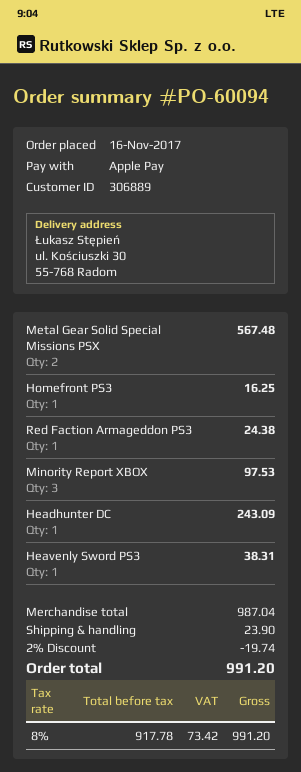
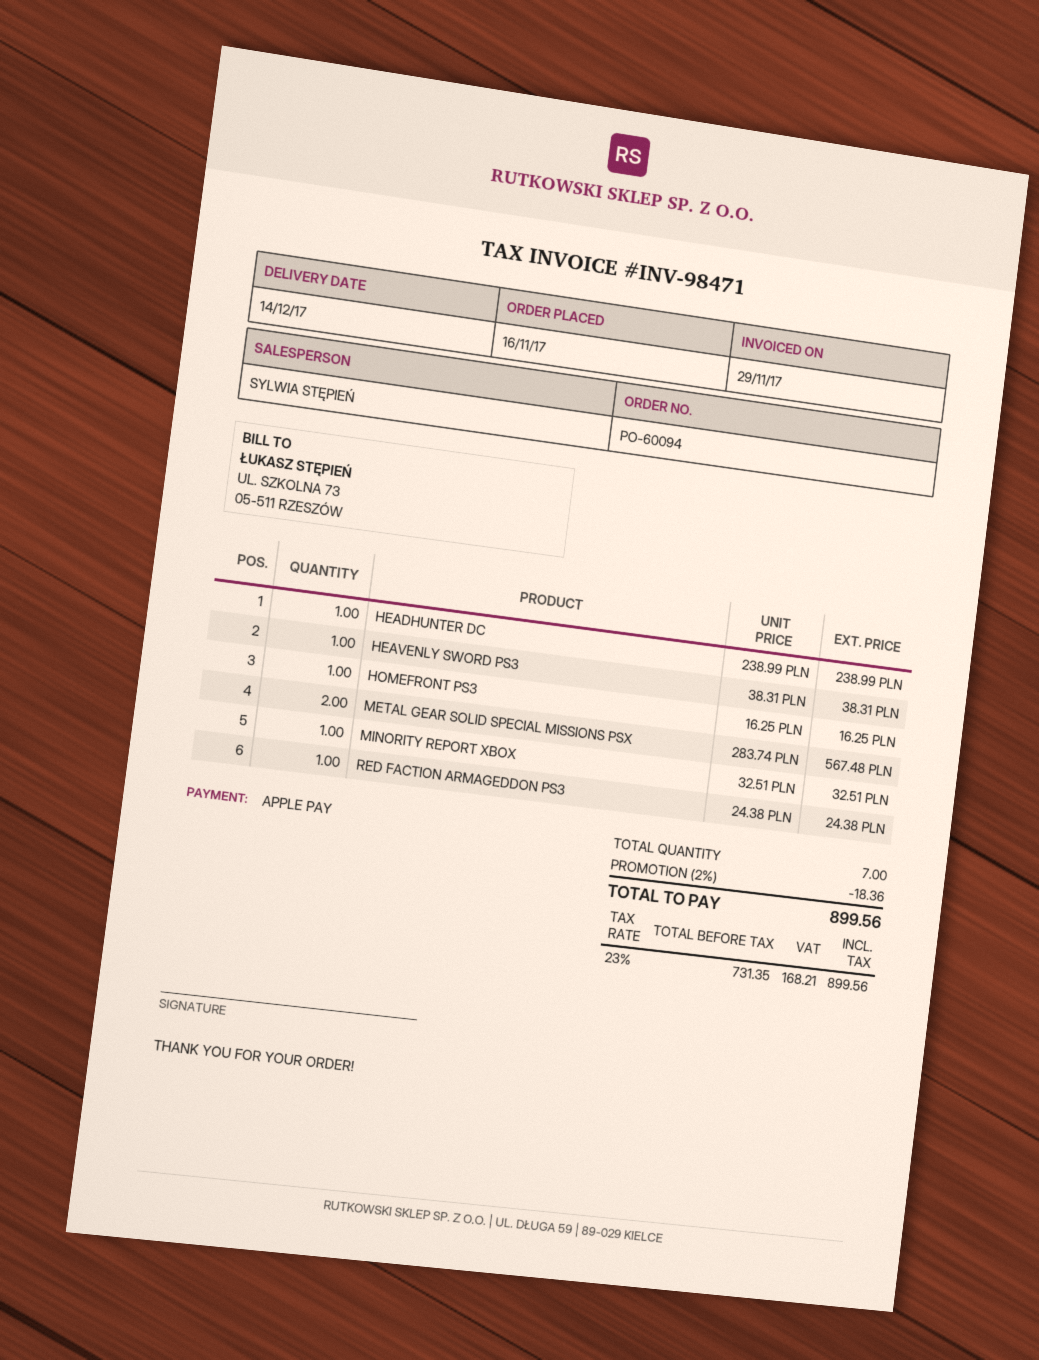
Minority Report XBOX: 3 for 97.53 -> 1 for 32.51
Headhunter DC: 1 for 243.09 -> 1 for 238.99
discount: 2% = 19.74 -> 2% = 18.36
shipping: 23.90 -> none
net: 917.78 -> 731.35
tax: 8% = 73.42 -> 23% = 168.21
total: 991.20 -> 899.56

